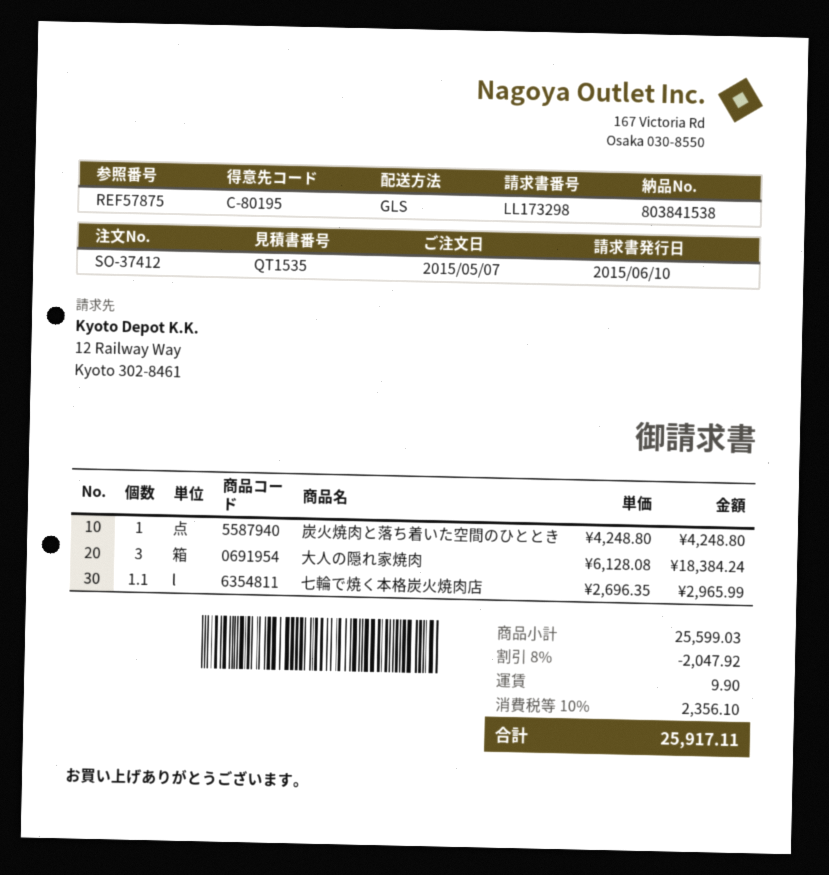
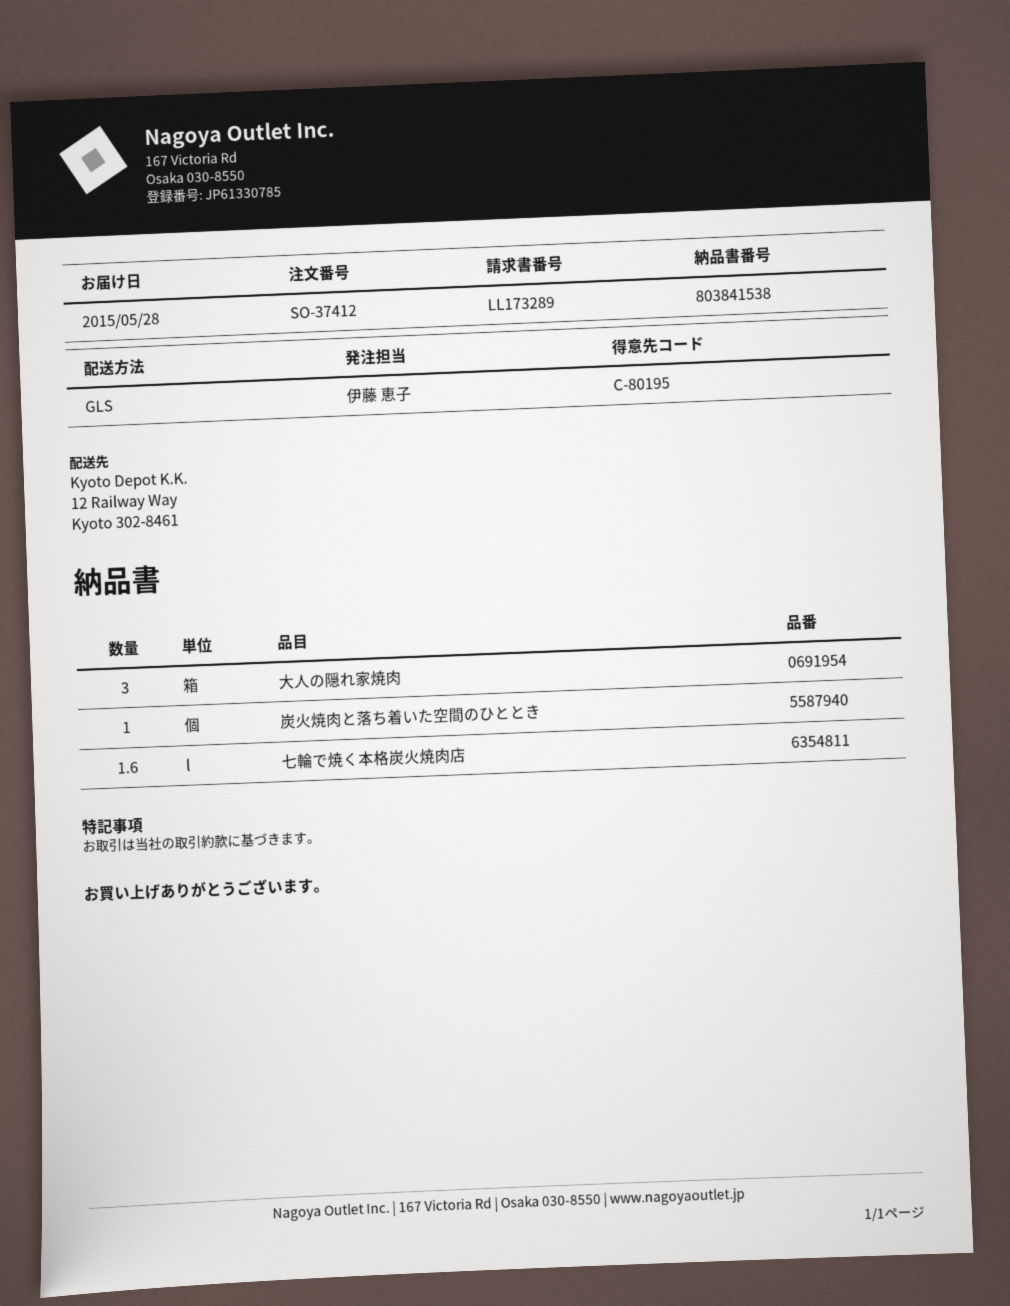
invoice number: LL173298 -> LL173289
七輪で焼く本格炭火焼肉店: 1.1 -> 1.6

